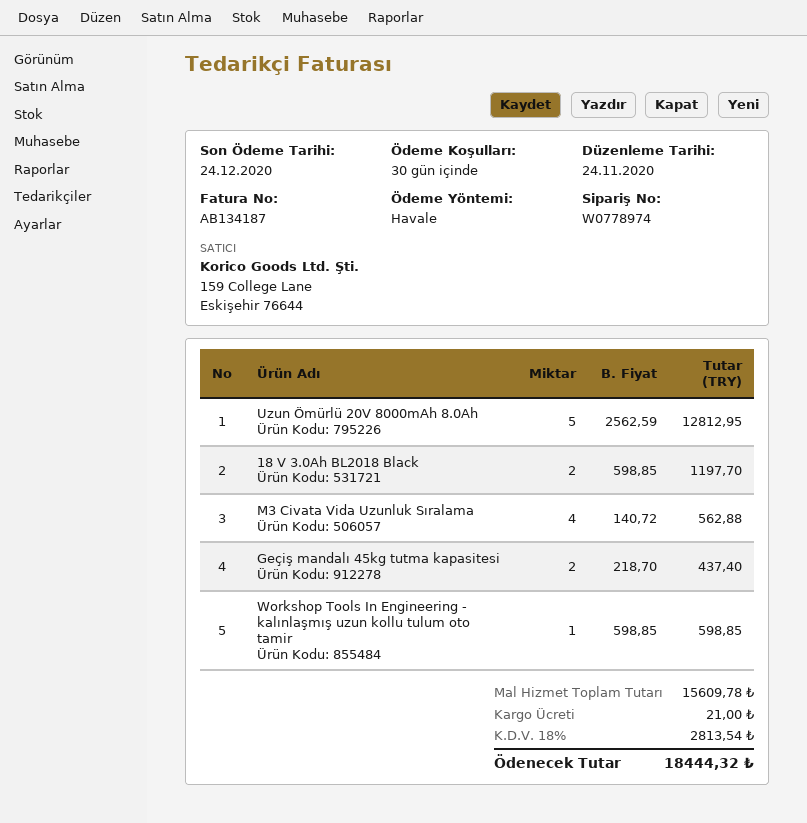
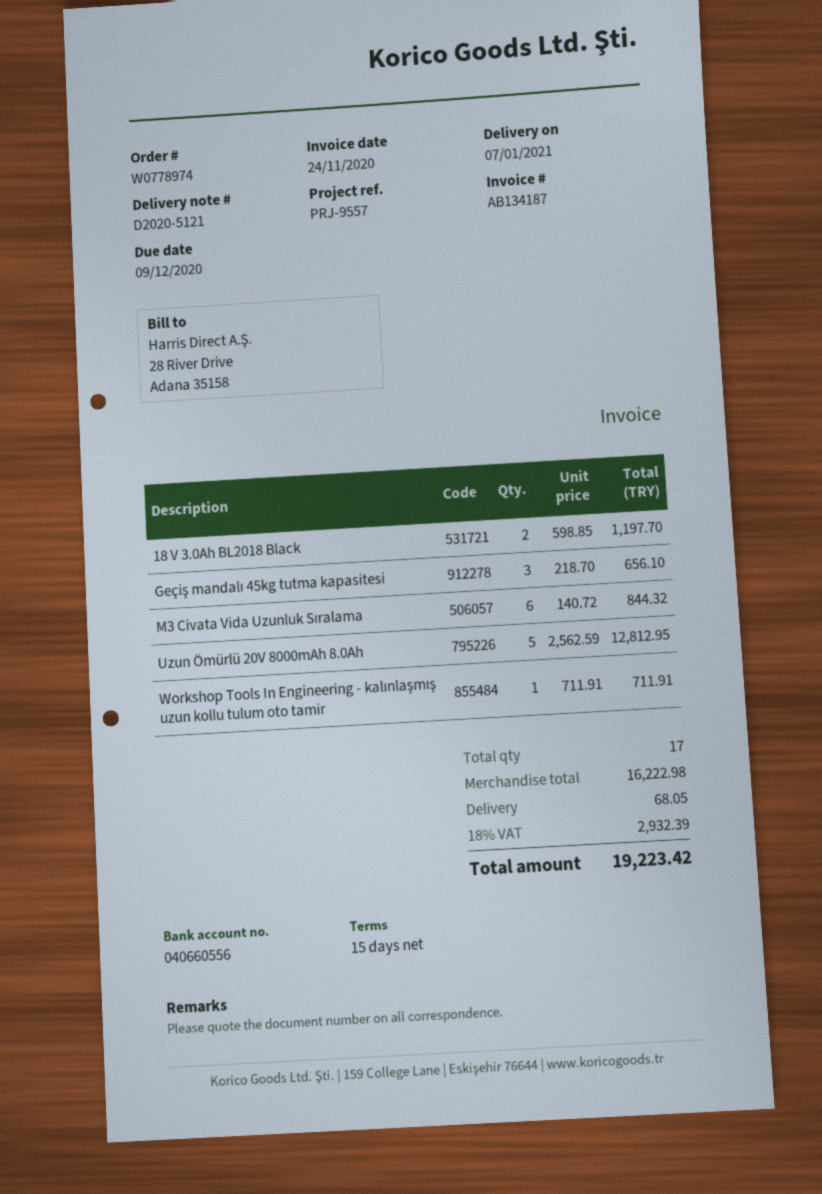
payment terms: 30 days -> 15 days
due date: 2020-12-24 -> 2020-12-09
M3 Civata Vida Uzunluk Sıralama: 4 x 140.72 = 562.88 -> 6 x 140.72 = 844.32
Geçiş mandalı 45kg tutma kapasitesi: 2 x 218.70 = 437.40 -> 3 x 218.70 = 656.10
Workshop Tools In Engineering - kalınlaşmış uzun kollu tulum oto tamir: 1 x 598.85 = 598.85 -> 1 x 711.91 = 711.91
subtotal: 15609.78 -> 16222.98
shipping: 21.00 -> 68.05
tax: 18% = 2813.54 -> 18% = 2932.39
total: 18444.32 -> 19223.42

